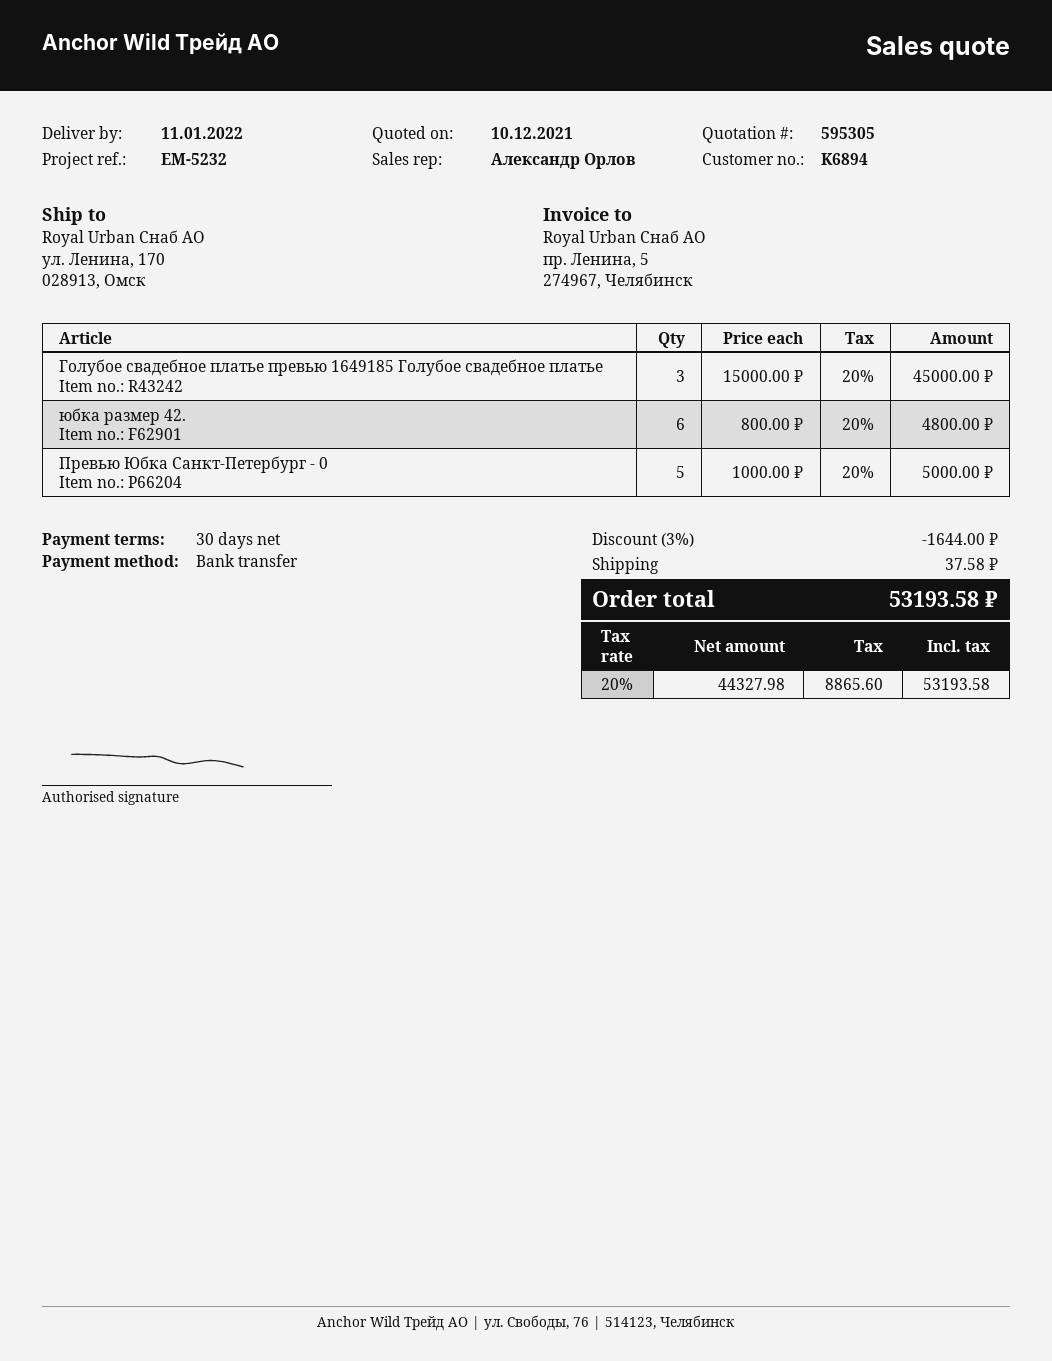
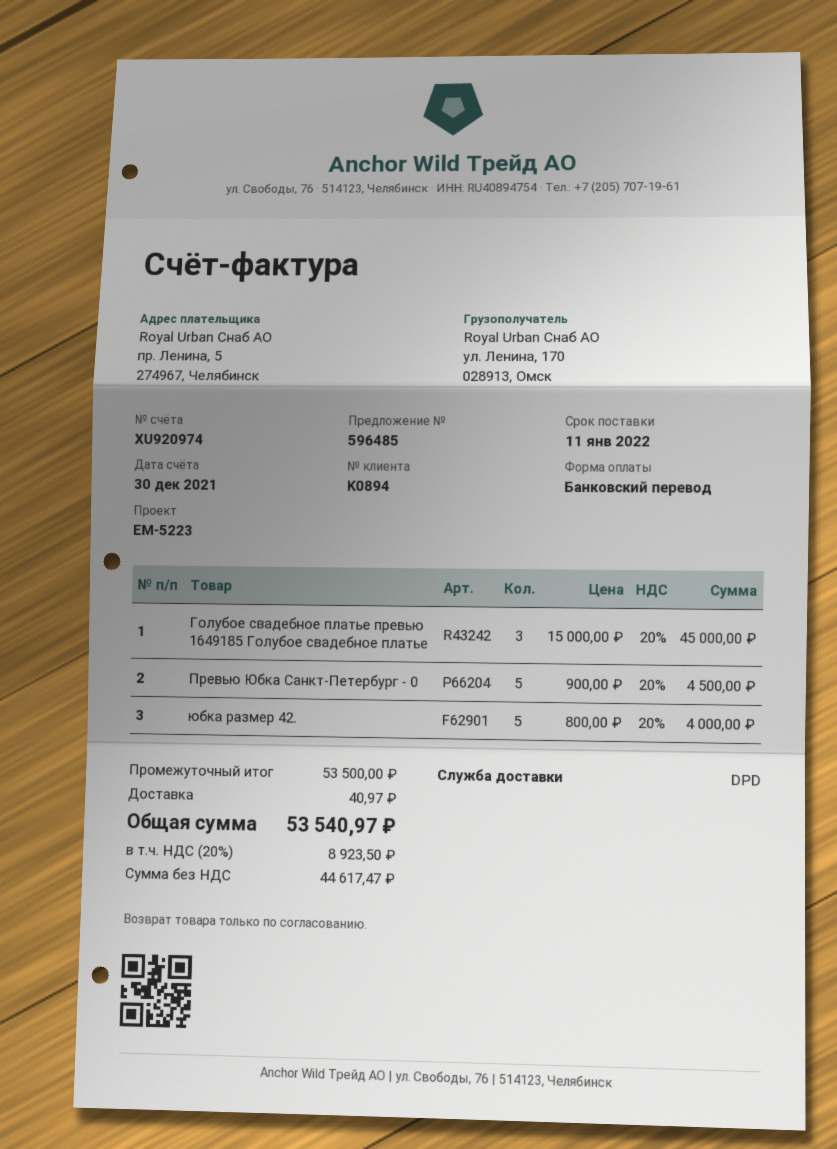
quote number: 595305 -> 596485
customer number: K6894 -> K0894
reference: EM-5232 -> EM-5223
юбка размер 42.: 6 x 800.00 = 4800.00 -> 5 x 800.00 = 4000.00
Превью Юбка Санкт-Петербург - 0: 5 x 1000.00 = 5000.00 -> 5 x 900.00 = 4500.00
discount: 3% = 1644.00 -> none
shipping: 37.58 -> 40.97
net: 44327.98 -> 44617.47
tax: 20% = 8865.60 -> 20% = 8923.50
total: 53193.58 -> 53540.97

